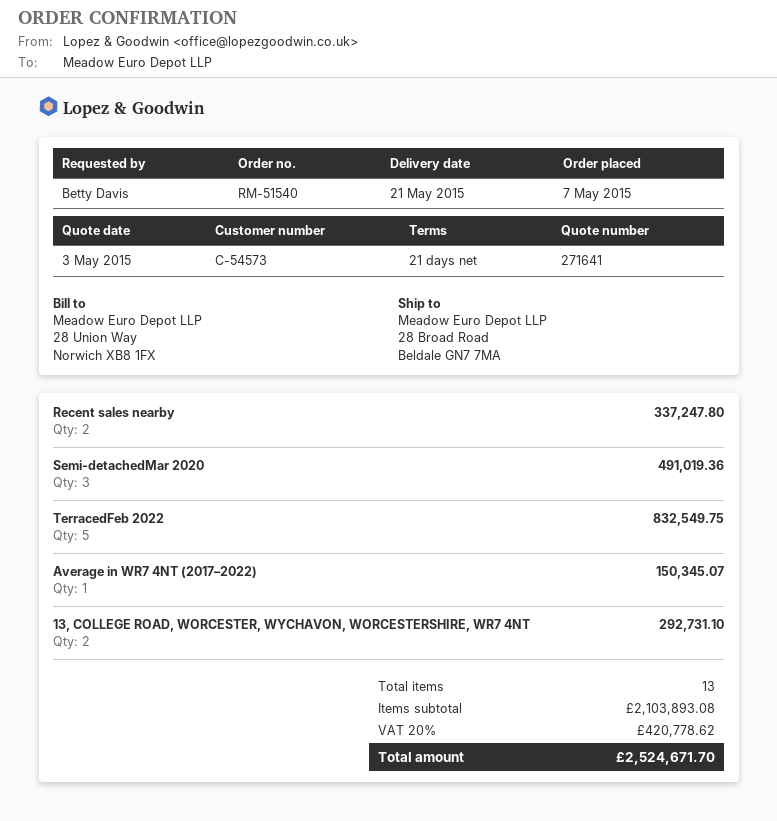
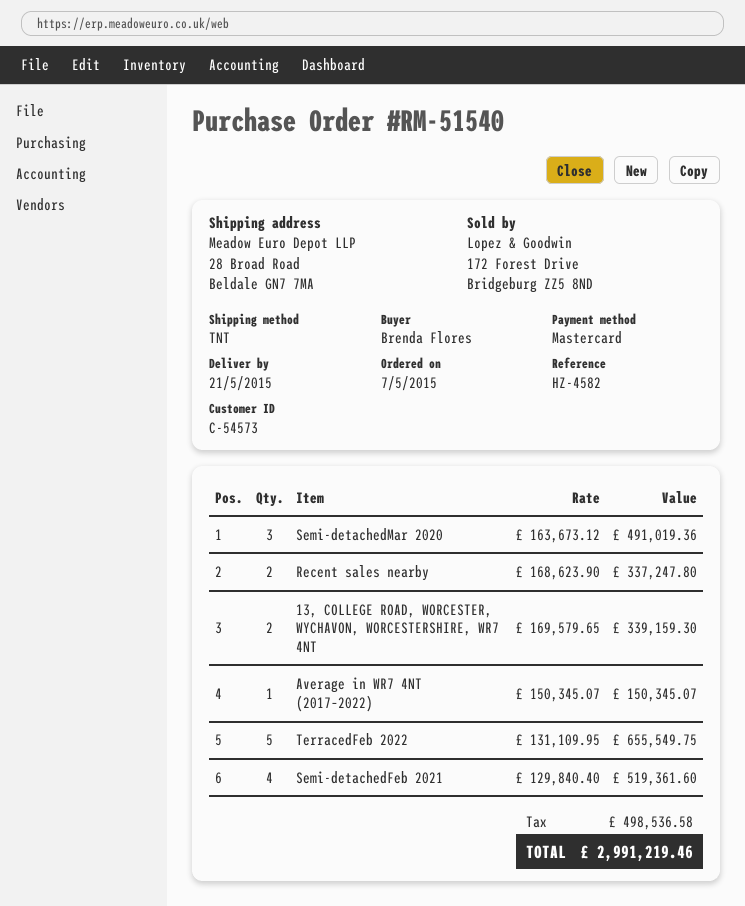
ordered by: Betty Davis -> Brenda Flores
TerracedFeb 2022: 5 for 832549.75 -> 5 for 655549.75
13, COLLEGE ROAD, WORCESTER, WYCHAVON, WORCESTERSHIRE, WR7 4NT: 2 for 292731.10 -> 2 for 339159.30
Semi-detachedFeb 2021: none -> 4 for 519361.60
tax: 420778.62 -> 498536.58
total: 2524671.70 -> 2991219.46

